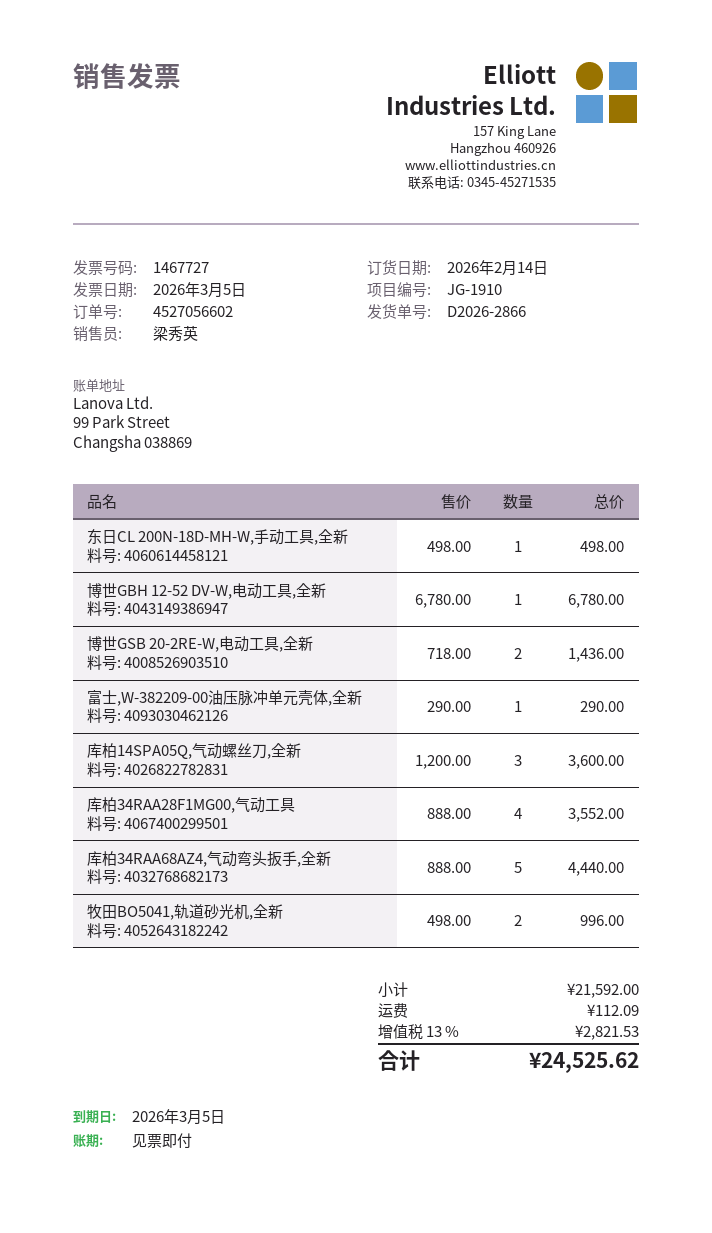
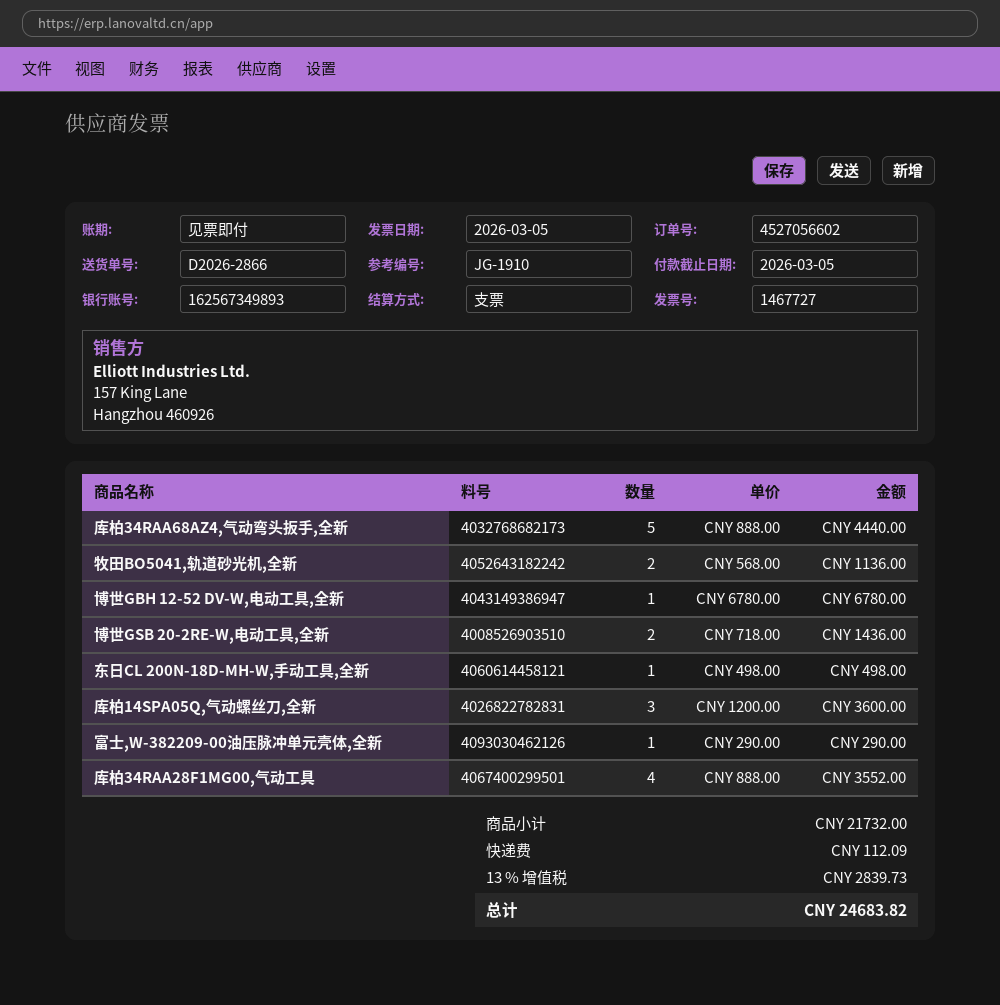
牧田BO5041,轨道砂光机,全新: 2 x 498.00 = 996.00 -> 2 x 568.00 = 1136.00
subtotal: 21592.00 -> 21732.00
tax: 13% = 2821.53 -> 13% = 2839.73
total: 24525.62 -> 24683.82

